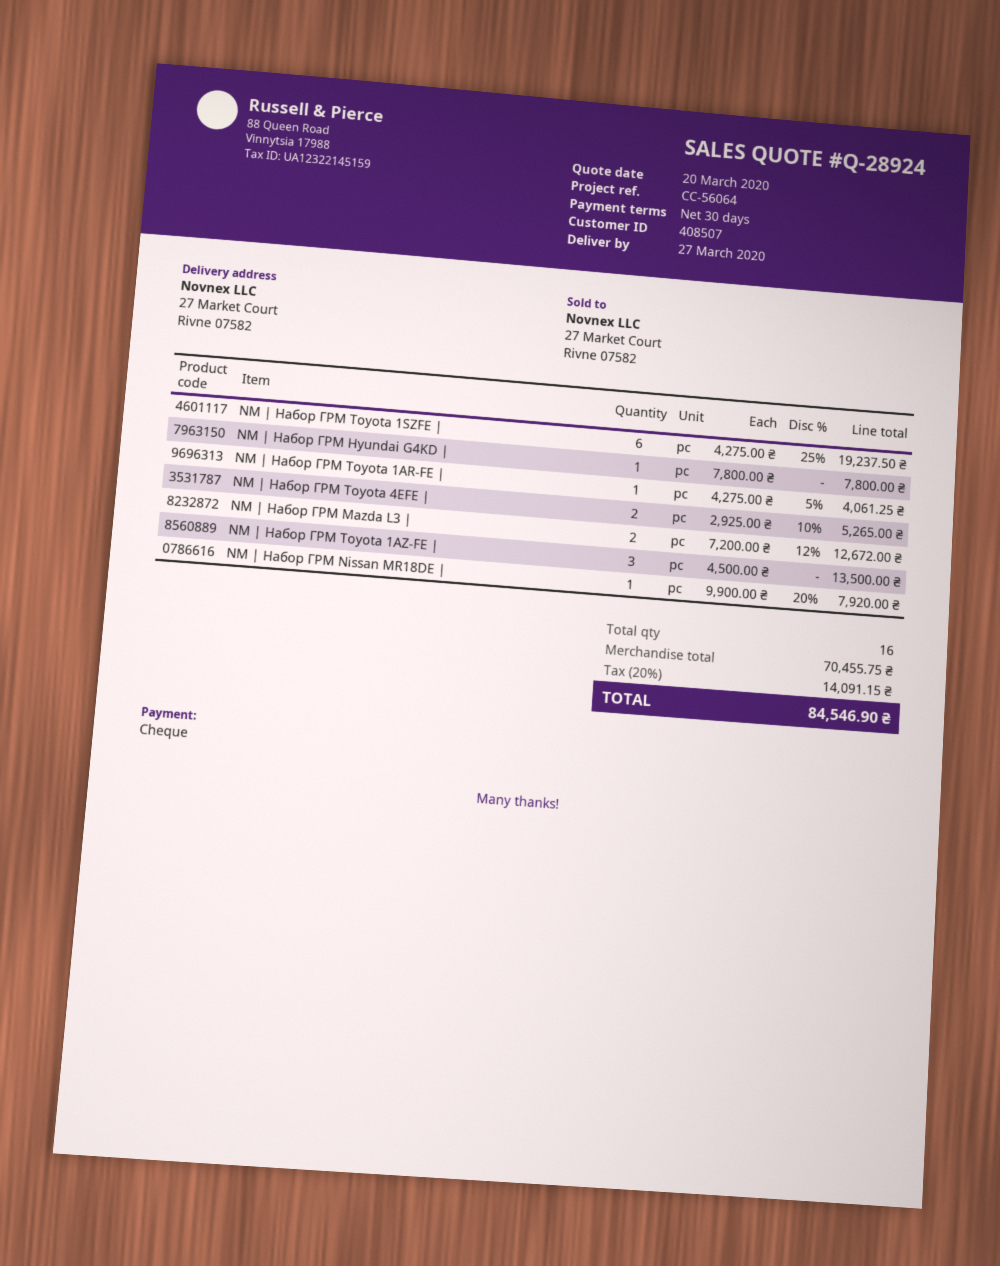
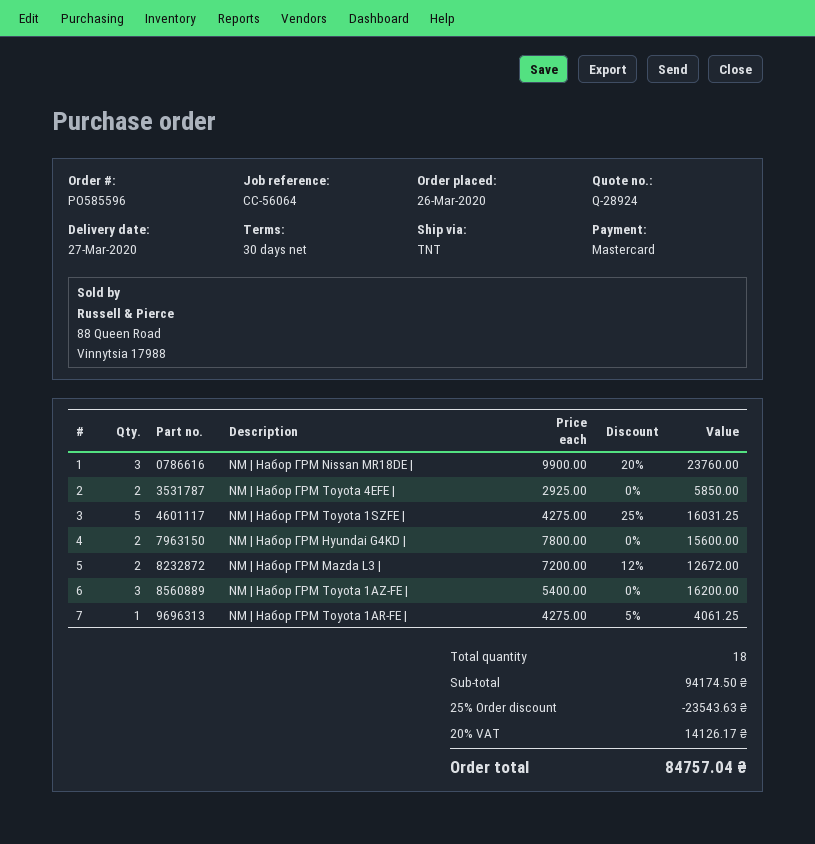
payment method: cheque -> Mastercard
NM | Набор ГРМ Toyota 1SZFE |: 6 x 4275.00 - 25% = 19237.50 -> 5 x 4275.00 - 25% = 16031.25
NM | Набор ГРМ Hyundai G4KD |: 1 x 7800.00 = 7800.00 -> 2 x 7800.00 = 15600.00
NM | Набор ГРМ Toyota 4EFE |: 2 x 2925.00 - 10% = 5265.00 -> 2 x 2925.00 = 5850.00
NM | Набор ГРМ Toyota 1AZ-FE |: 3 x 4500.00 = 13500.00 -> 3 x 5400.00 = 16200.00
NM | Набор ГРМ Nissan MR18DE |: 1 x 9900.00 - 20% = 7920.00 -> 3 x 9900.00 - 20% = 23760.00
total quantity: 16 -> 18
subtotal: 70455.75 -> 94174.50
discount: none -> 25% = 23543.63
tax: 20% = 14091.15 -> 20% = 14126.17
total: 84546.90 -> 84757.04

